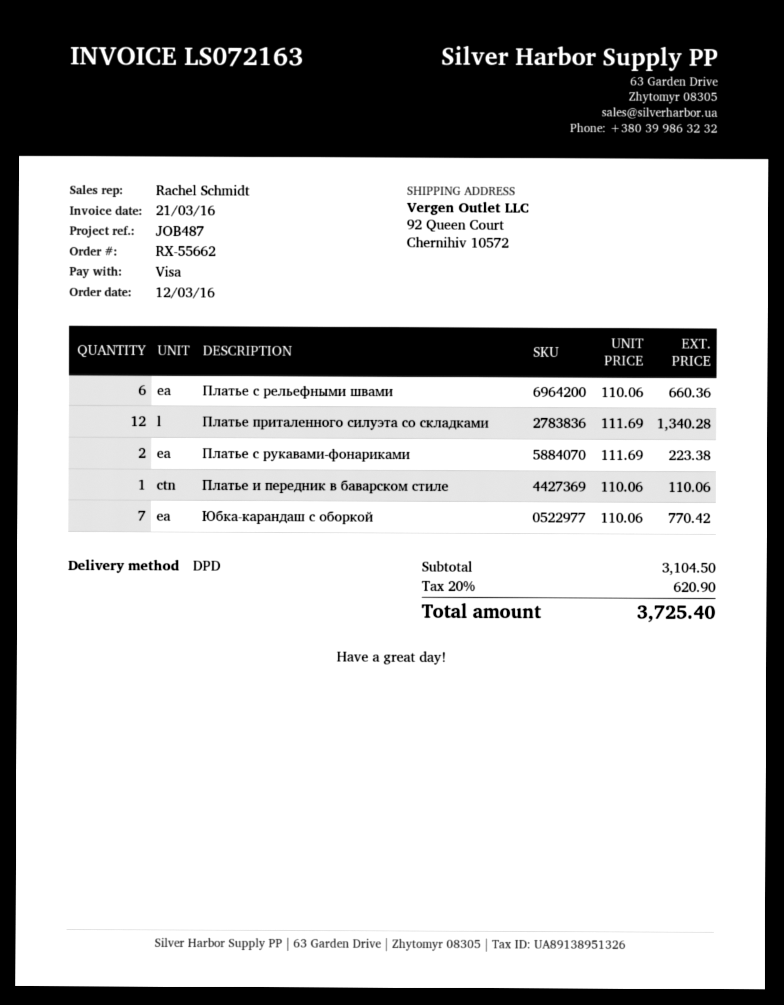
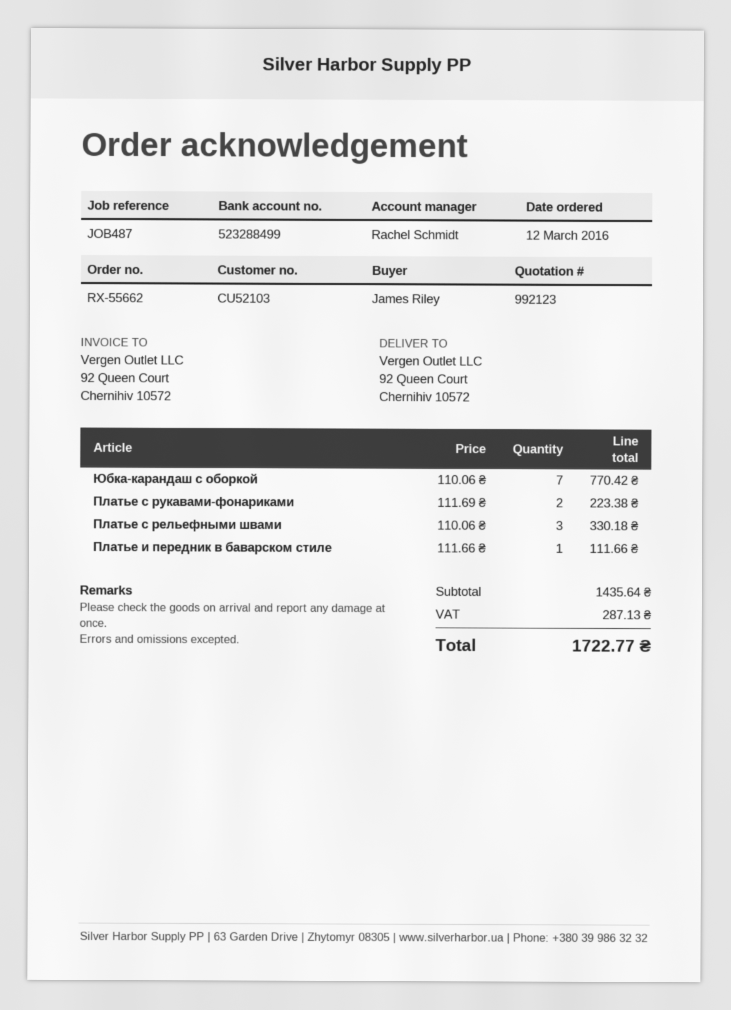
Платье с рельефными швами: 6 x 110.06 = 660.36 -> 3 x 110.06 = 330.18
Платье приталенного силуэта со складками: 12 x 111.69 = 1340.28 -> none
Платье и передник в баварском стиле: 1 x 110.06 = 110.06 -> 1 x 111.66 = 111.66
subtotal: 3104.50 -> 1435.64
tax: 620.90 -> 287.13
total: 3725.40 -> 1722.77

